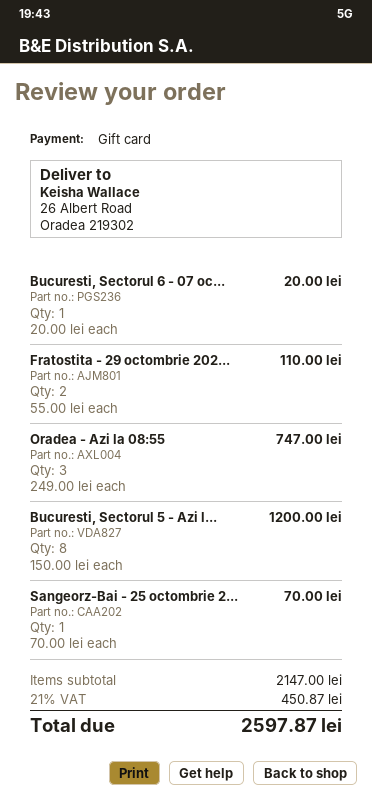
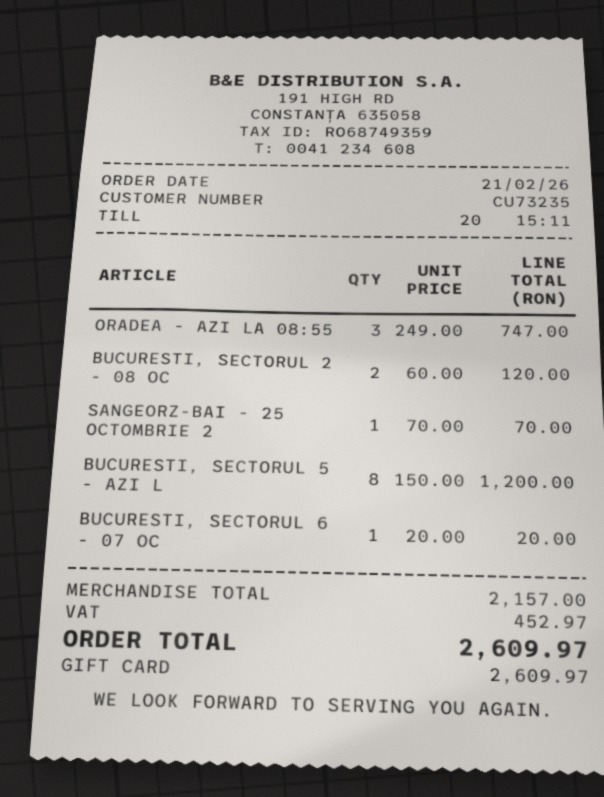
Fratostita - 29 octombrie 202...: 2 x 55.00 = 110.00 -> none
BUCURESTI, SECTORUL 2 - 08 OC: none -> 2 x 60.00 = 120.00
subtotal: 2147.00 -> 2157.00
tax: 450.87 -> 452.97
total: 2597.87 -> 2609.97

